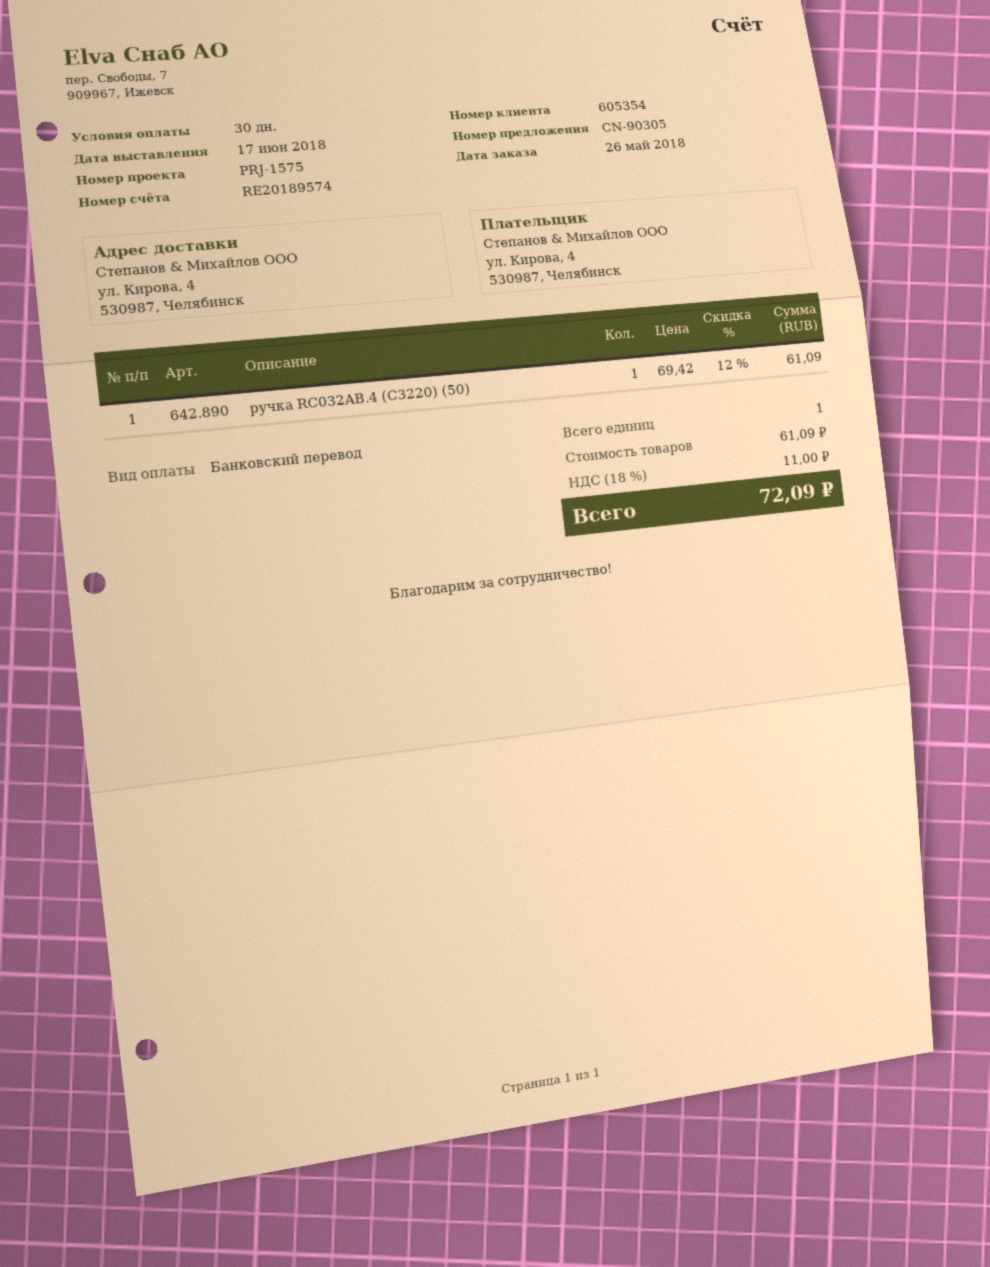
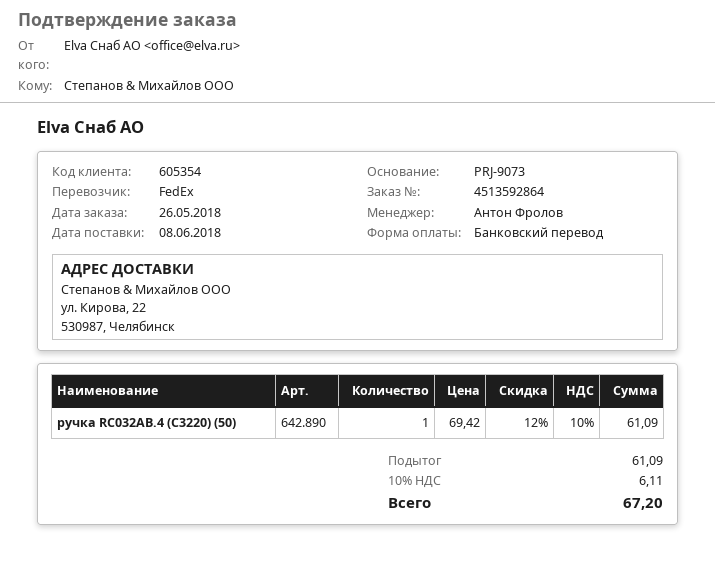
reference: PRJ-1575 -> PRJ-9073
ship to: ул. Кирова, 4, 530987, Челябинск -> ул. Кирова, 22, 530987, Челябинск
tax: 18% = 11.00 -> 10% = 6.11
total: 72.09 -> 67.20

